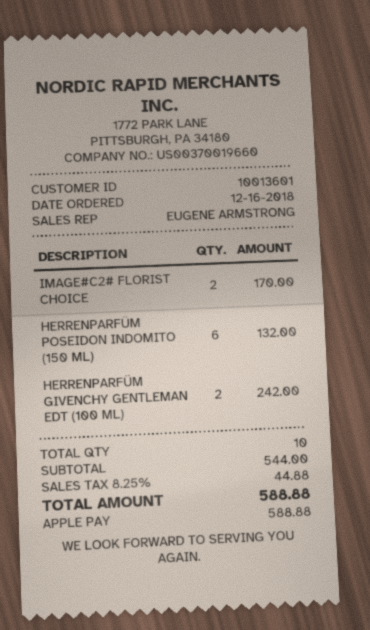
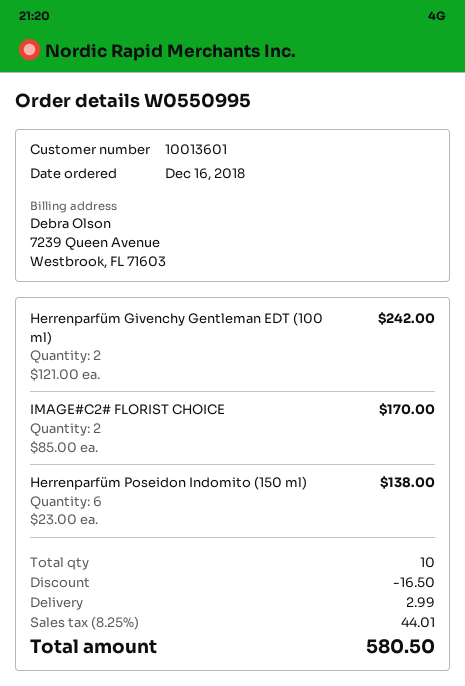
HERRENPARFÜM POSEIDON INDOMITO (150 ML): 6 for 132.00 -> 6 for 138.00
discount: none -> 16.50
shipping: none -> 2.99
tax: 8.25% = 44.88 -> 8.25% = 44.01
total: 588.88 -> 580.50

